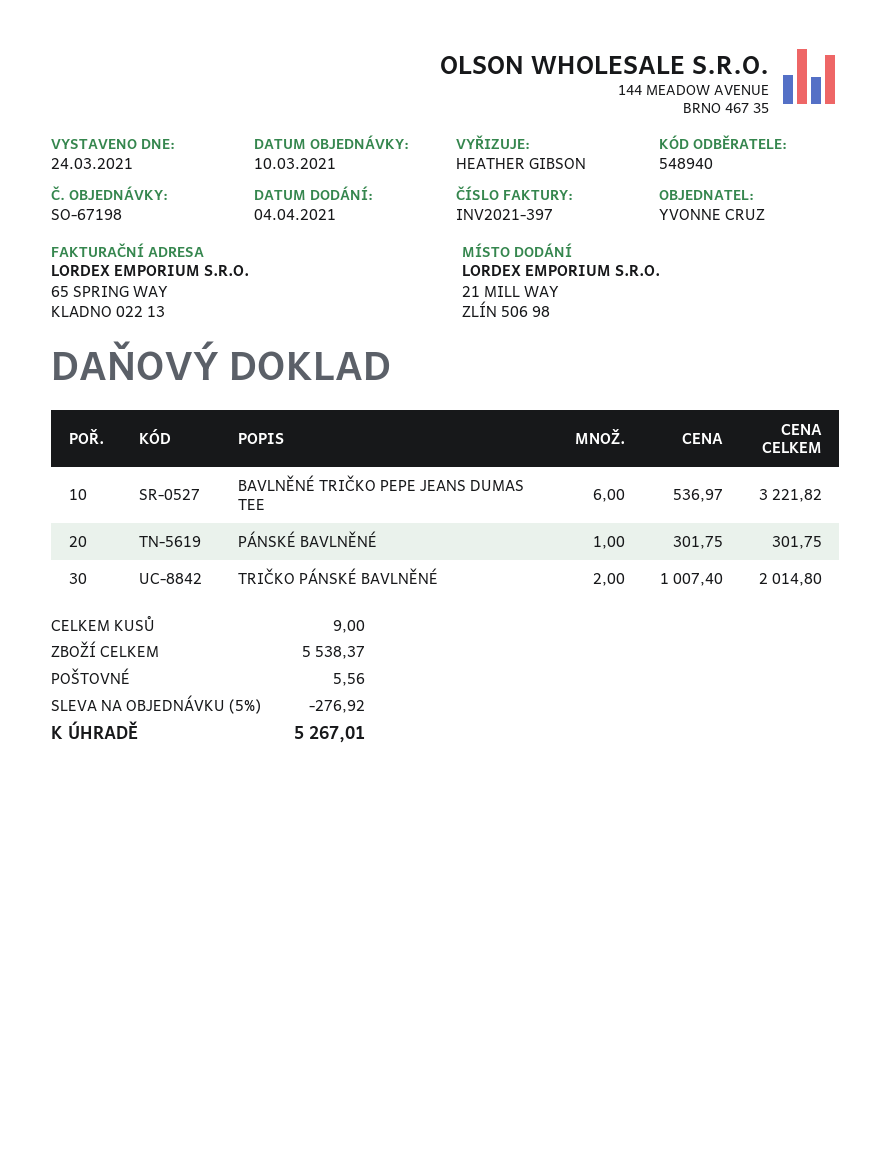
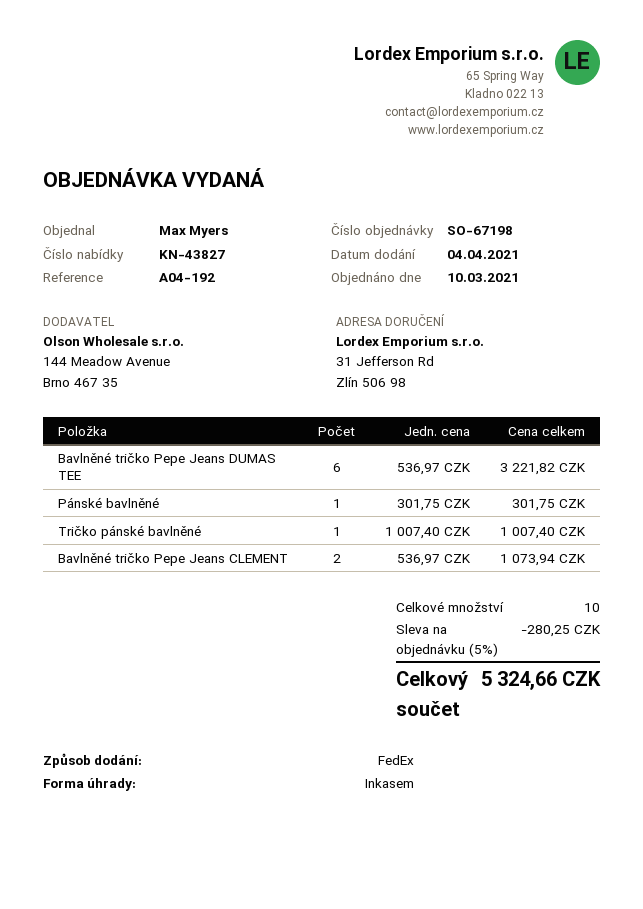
ordered by: YVONNE CRUZ -> Max Myers
ship to: 21 MILL WAY, ZLÍN 506 98 -> 31 Jefferson Rd, Zlín 506 98
TRIČKO PÁNSKÉ BAVLNĚNÉ: 2 x 1007.40 = 2014.80 -> 1 x 1007.40 = 1007.40
Bavlněné tričko Pepe Jeans CLEMENT: none -> 2 x 536.97 = 1073.94
total quantity: 9 -> 10
discount: 5% = 276.92 -> 5% = 280.25
shipping: 5.56 -> none
total: 5267.01 -> 5324.66

